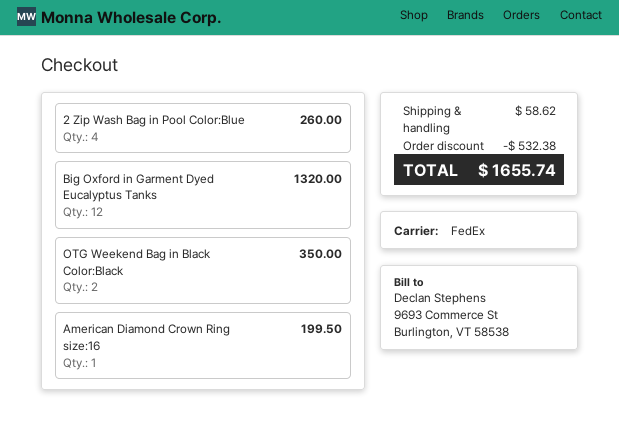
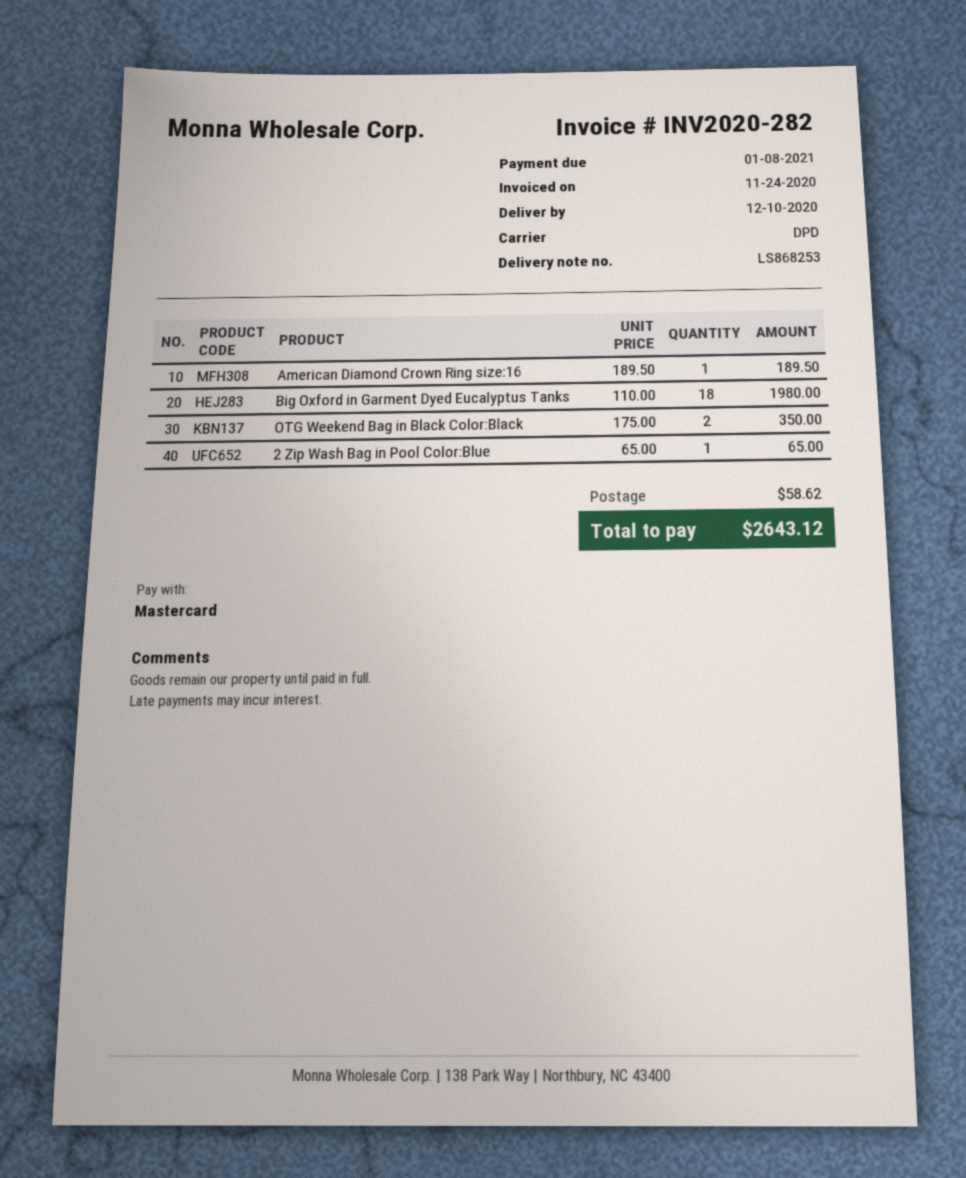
shipping method: FedEx -> DPD
2 Zip Wash Bag in Pool Color:Blue: 4 for 260.00 -> 1 for 65.00
Big Oxford in Garment Dyed Eucalyptus Tanks: 12 for 1320.00 -> 18 for 1980.00
American Diamond Crown Ring size:16: 1 for 199.50 -> 1 for 189.50
discount: 532.38 -> none
total: 1655.74 -> 2643.12

